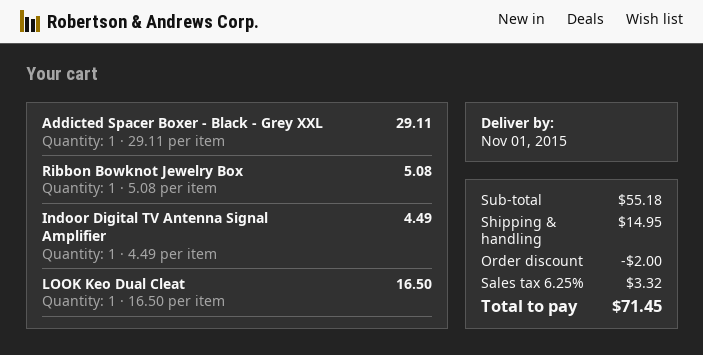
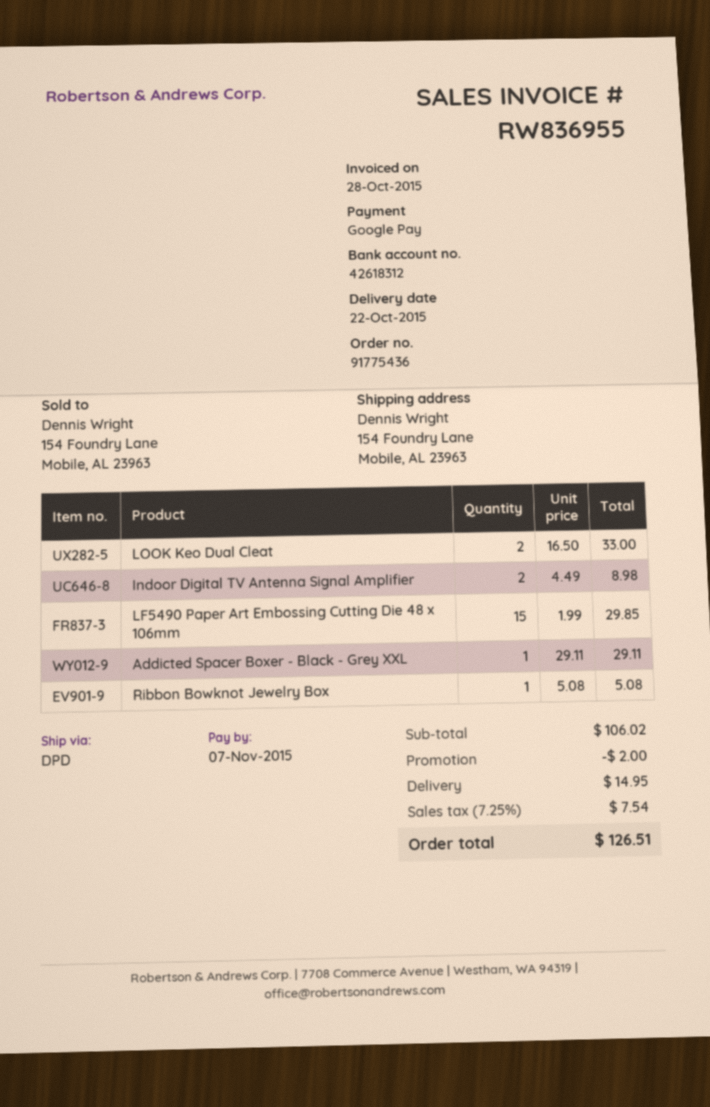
delivery date: 2015-11-01 -> 2015-10-22
Indoor Digital TV Antenna Signal Amplifier: 1 x 4.49 = 4.49 -> 2 x 4.49 = 8.98
LOOK Keo Dual Cleat: 1 x 16.50 = 16.50 -> 2 x 16.50 = 33.00
LF5490 Paper Art Embossing Cutting Die 48 x 106mm: none -> 15 x 1.99 = 29.85
subtotal: 55.18 -> 106.02
tax: 6.25% = 3.32 -> 7.25% = 7.54
total: 71.45 -> 126.51

